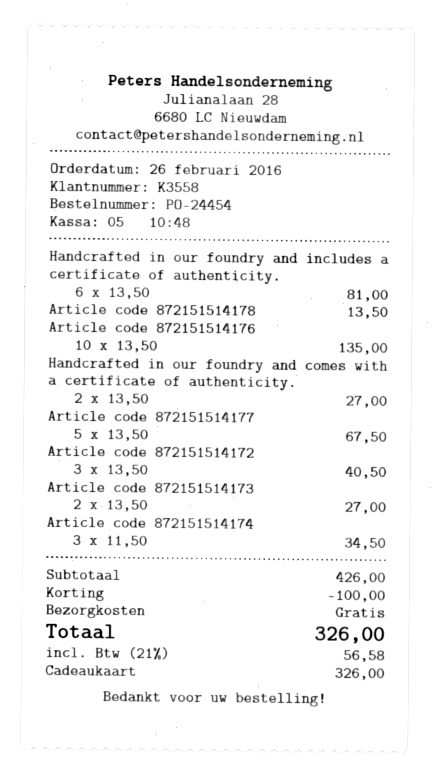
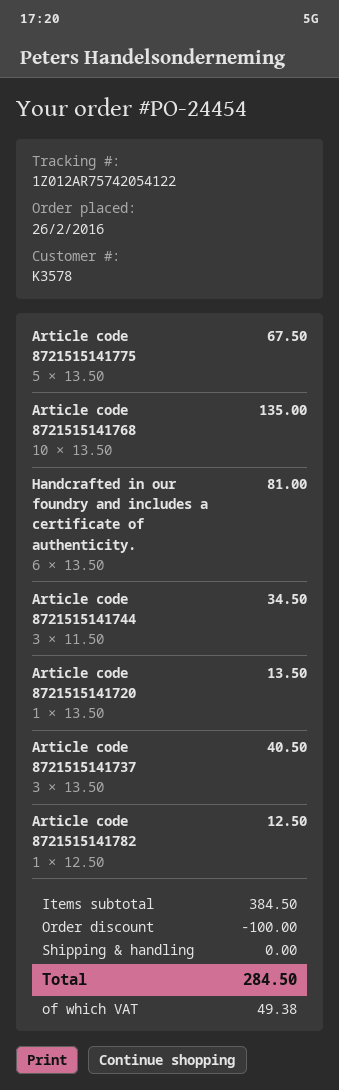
customer number: K3558 -> K3578
Article code 872151514178: 1 x 13.50 = 13.50 -> 1 x 12.50 = 12.50
Handcrafted in our foundry and comes with a certificate of authenticity.: 2 x 13.50 = 27.00 -> none
Article code 872151514172: 3 x 13.50 = 40.50 -> 1 x 13.50 = 13.50
Article code 872151514173: 2 x 13.50 = 27.00 -> 3 x 13.50 = 40.50
subtotal: 426.00 -> 384.50
tax: 56.58 -> 49.38
total: 326.00 -> 284.50

